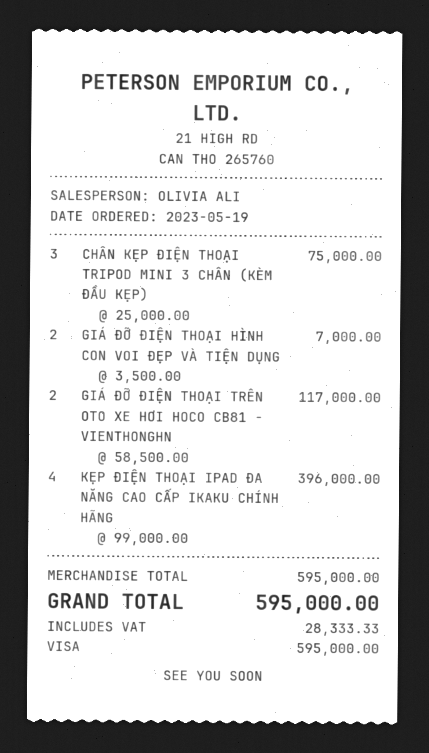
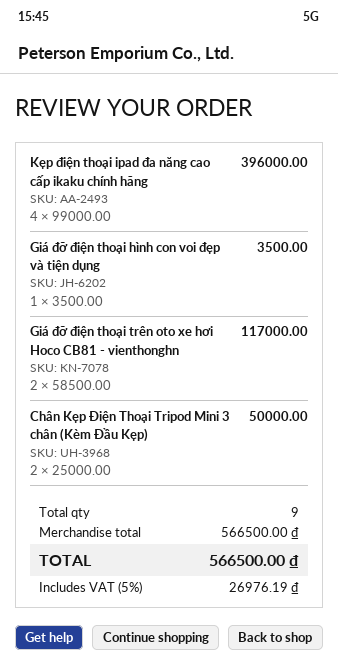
CHÂN KẸP ĐIỆN THOẠI TRIPOD MINI 3 CHÂN (KÈM ĐẦU KẸP): 3 x 25000.00 = 75000.00 -> 2 x 25000.00 = 50000.00
GIÁ ĐỠ ĐIỆN THOẠI HÌNH CON VOI ĐẸP VÀ TIỆN DỤNG: 2 x 3500.00 = 7000.00 -> 1 x 3500.00 = 3500.00
subtotal: 595000.00 -> 566500.00
tax: 28333.33 -> 26976.19
total: 595000.00 -> 566500.00

